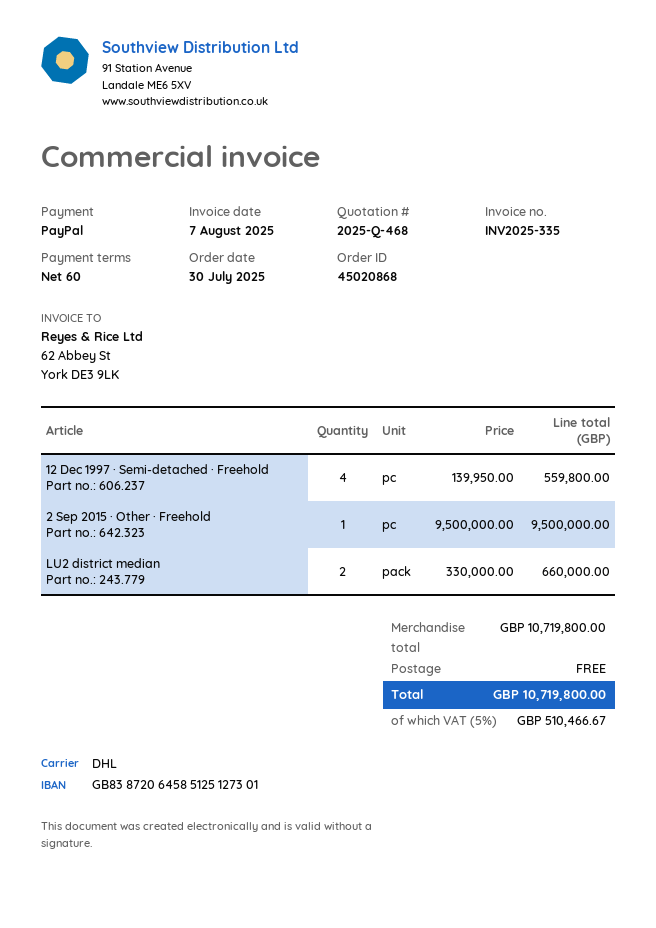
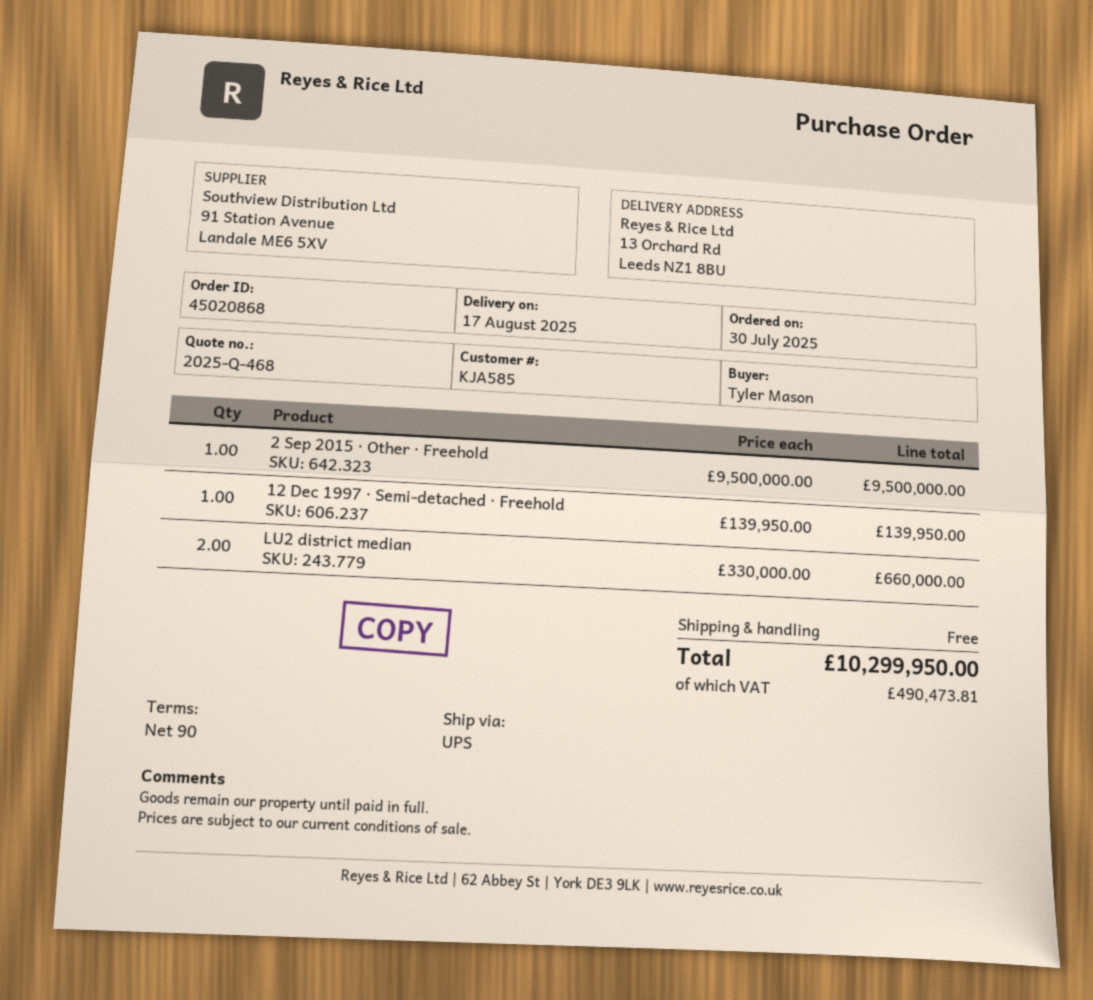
payment terms: 60 days -> 90 days
shipping method: DHL -> UPS
12 Dec 1997 · Semi-detached · Freehold: 4 x 139950.00 = 559800.00 -> 1 x 139950.00 = 139950.00
tax: 510466.67 -> 490473.81
total: 10719800.00 -> 10299950.00

